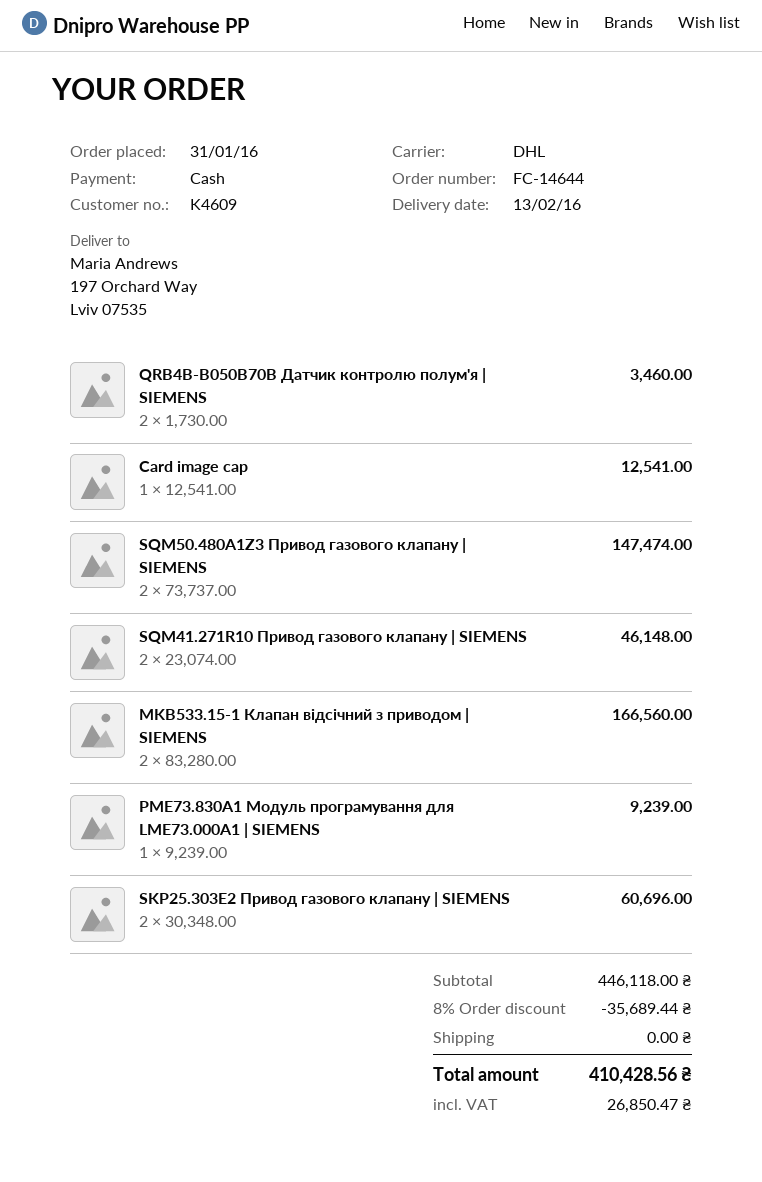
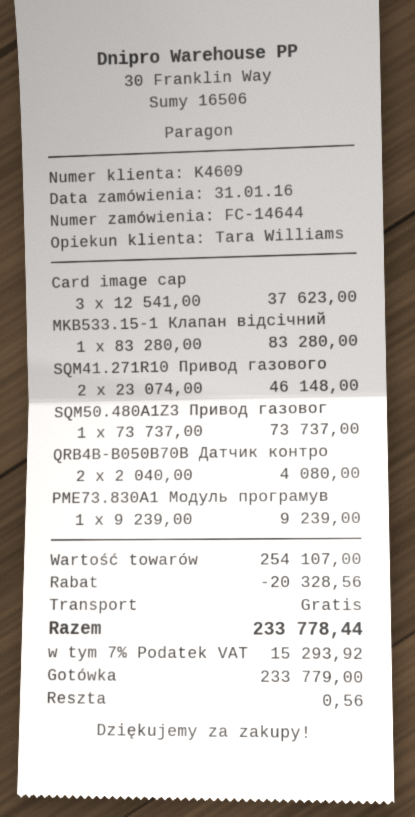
QRB4B-B050B70B Датчик контролю полум'я | SIEMENS: 2 x 1730.00 = 3460.00 -> 2 x 2040.00 = 4080.00
Card image cap: 1 x 12541.00 = 12541.00 -> 3 x 12541.00 = 37623.00
SQM50.480A1Z3 Привод газового клапану | SIEMENS: 2 x 73737.00 = 147474.00 -> 1 x 73737.00 = 73737.00
MKB533.15-1 Клапан відсічний з приводом | SIEMENS: 2 x 83280.00 = 166560.00 -> 1 x 83280.00 = 83280.00
SKP25.303E2 Привод газового клапану | SIEMENS: 2 x 30348.00 = 60696.00 -> none
subtotal: 446118.00 -> 254107.00
discount: 35689.44 -> 20328.56
tax: 26850.47 -> 15293.92
total: 410428.56 -> 233778.44

